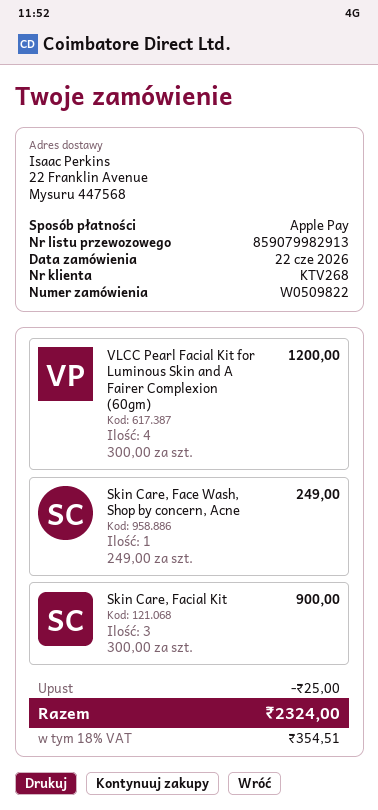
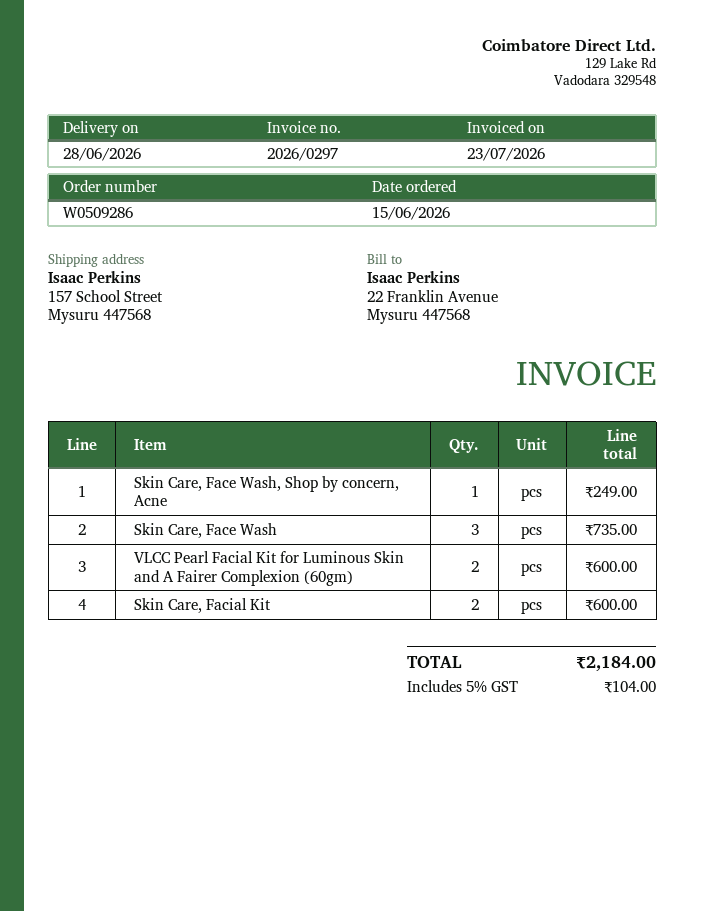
order number: W0509822 -> W0509286
order date: 2026-06-22 -> 2026-06-15
ship to: 22 Franklin Avenue, Mysuru 447568 -> 157 School Street, Mysuru 447568
VLCC Pearl Facial Kit for Luminous Skin and A Fairer Complexion (60gm): 4 for 1200.00 -> 2 for 600.00
Skin Care, Facial Kit: 3 for 900.00 -> 2 for 600.00
Skin Care, Face Wash: none -> 3 for 735.00
discount: 25.00 -> none
tax: 18% = 354.51 -> 5% = 104.00
total: 2324.00 -> 2184.00

